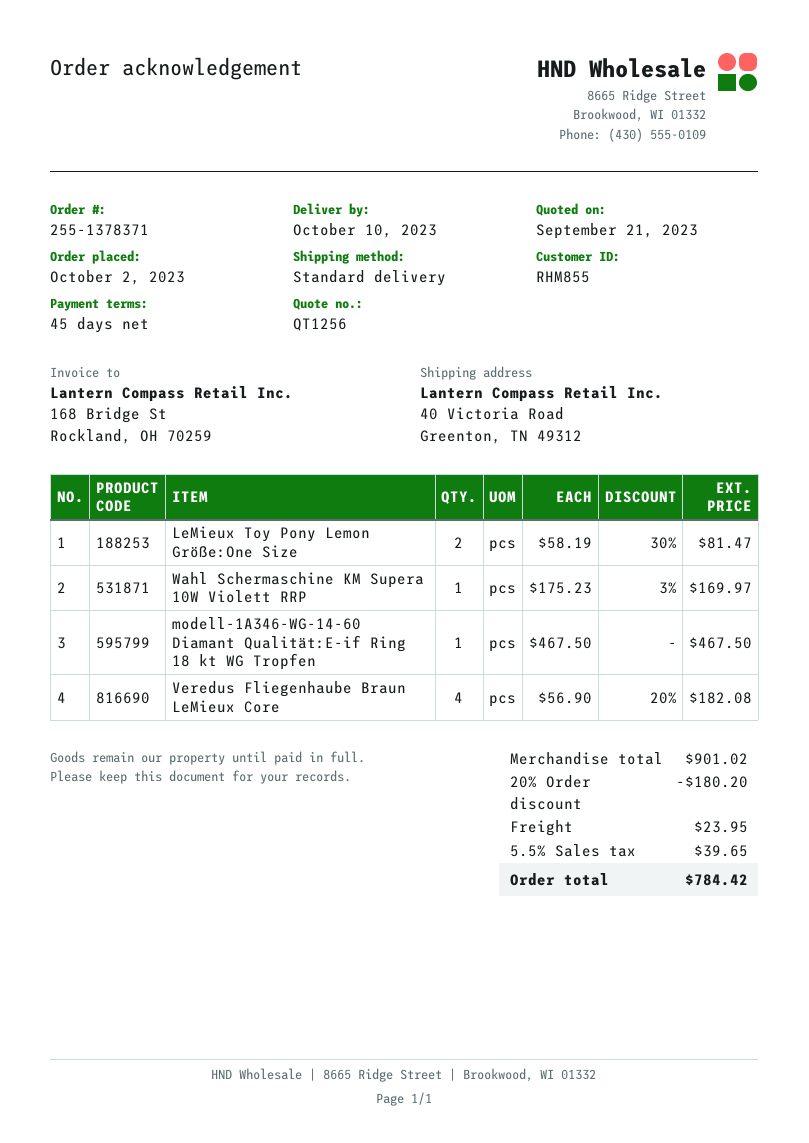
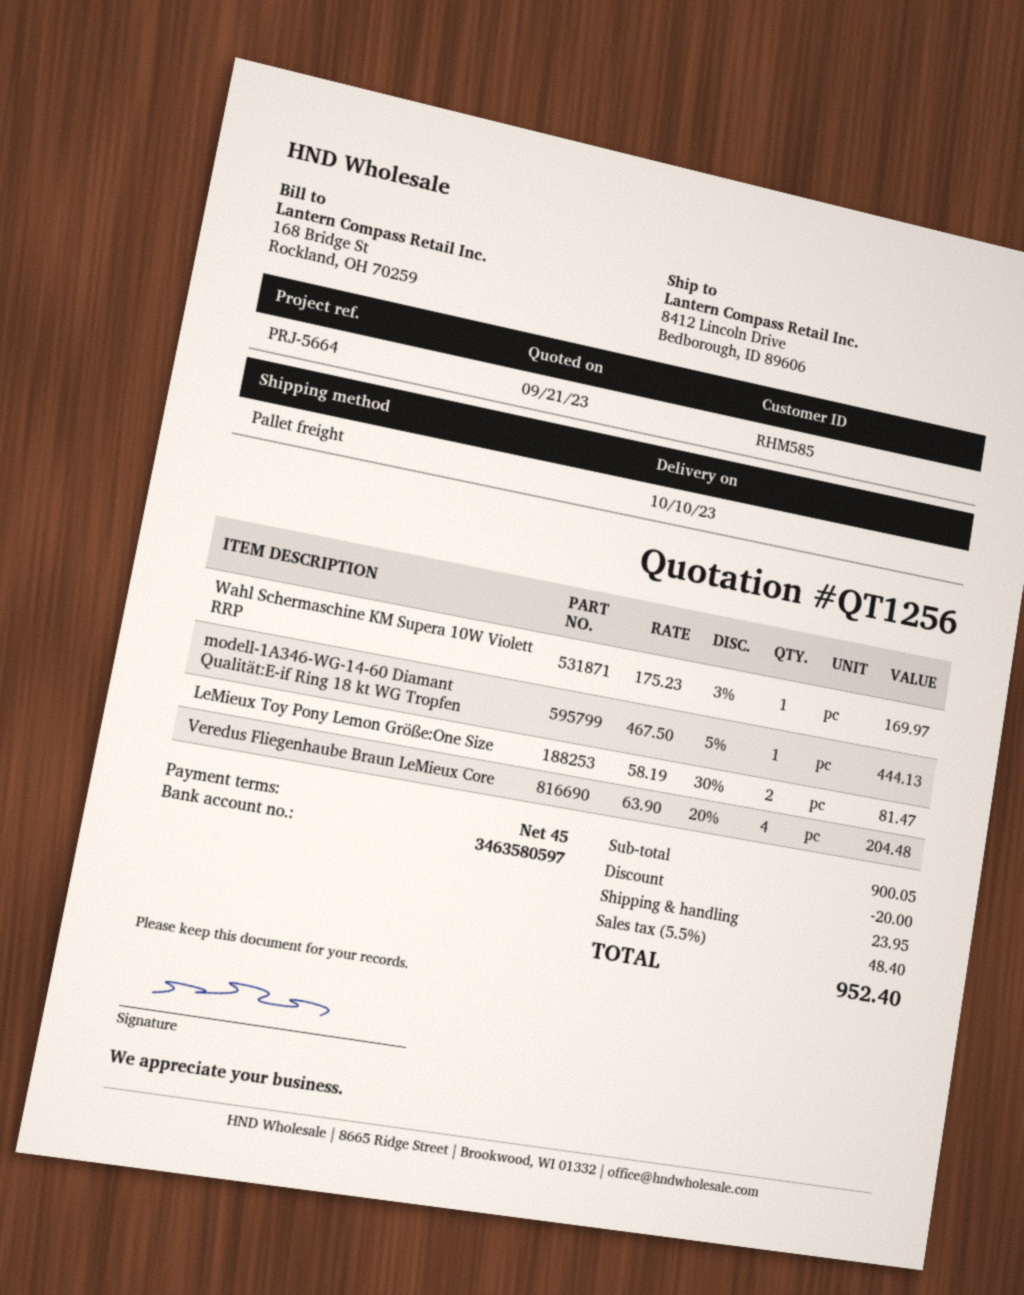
customer number: RHM855 -> RHM585
shipping method: standard -> pallet freight
ship to: 40 Victoria Road, Greenton, TN 49312 -> 8412 Lincoln Drive, Bedborough, ID 89606
modell-1A346-WG-14-60 Diamant Qualität:E-if Ring 18 kt WG Tropfen: 1 x 467.50 = 467.50 -> 1 x 467.50 - 5% = 444.13
Veredus Fliegenhaube Braun LeMieux Core: 4 x 56.90 - 20% = 182.08 -> 4 x 63.90 - 20% = 204.48
subtotal: 901.02 -> 900.05
discount: 180.20 -> 20.00
tax: 5.5% = 39.65 -> 5.5% = 48.40
total: 784.42 -> 952.40

